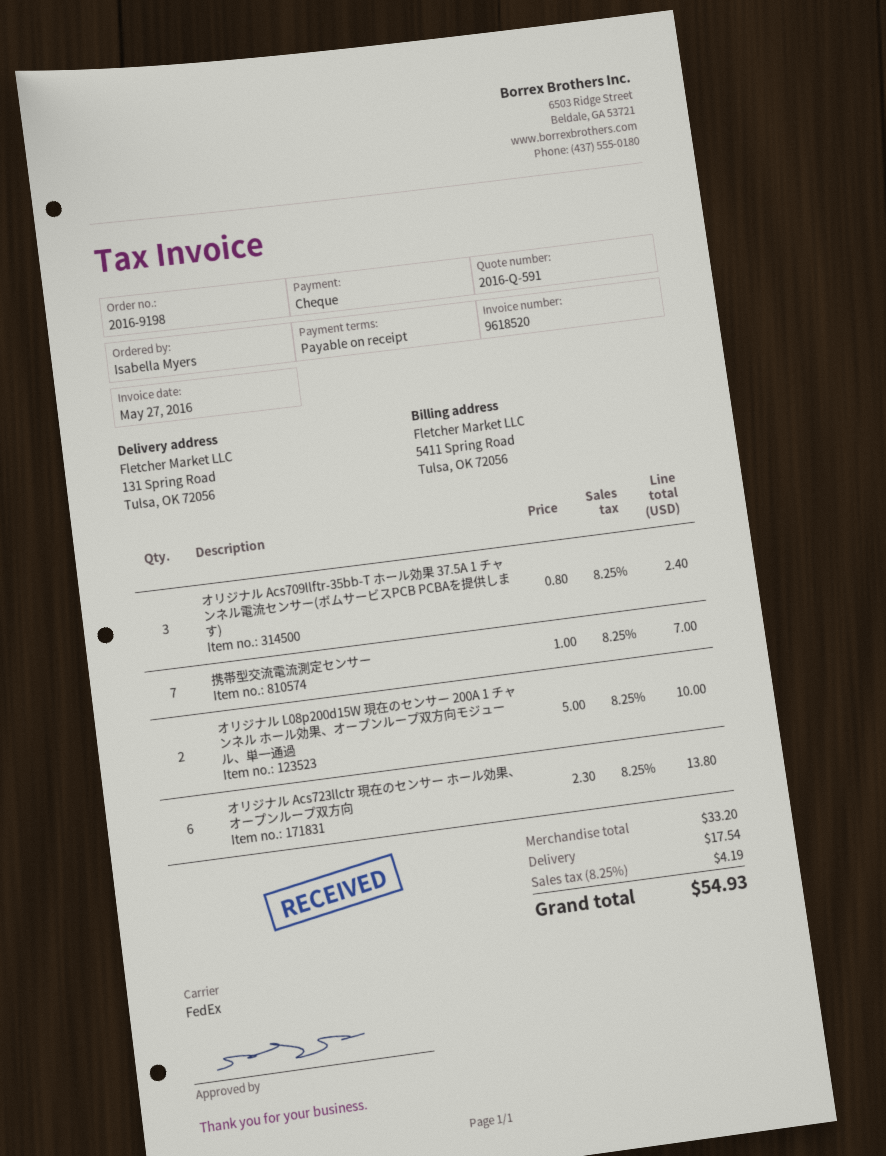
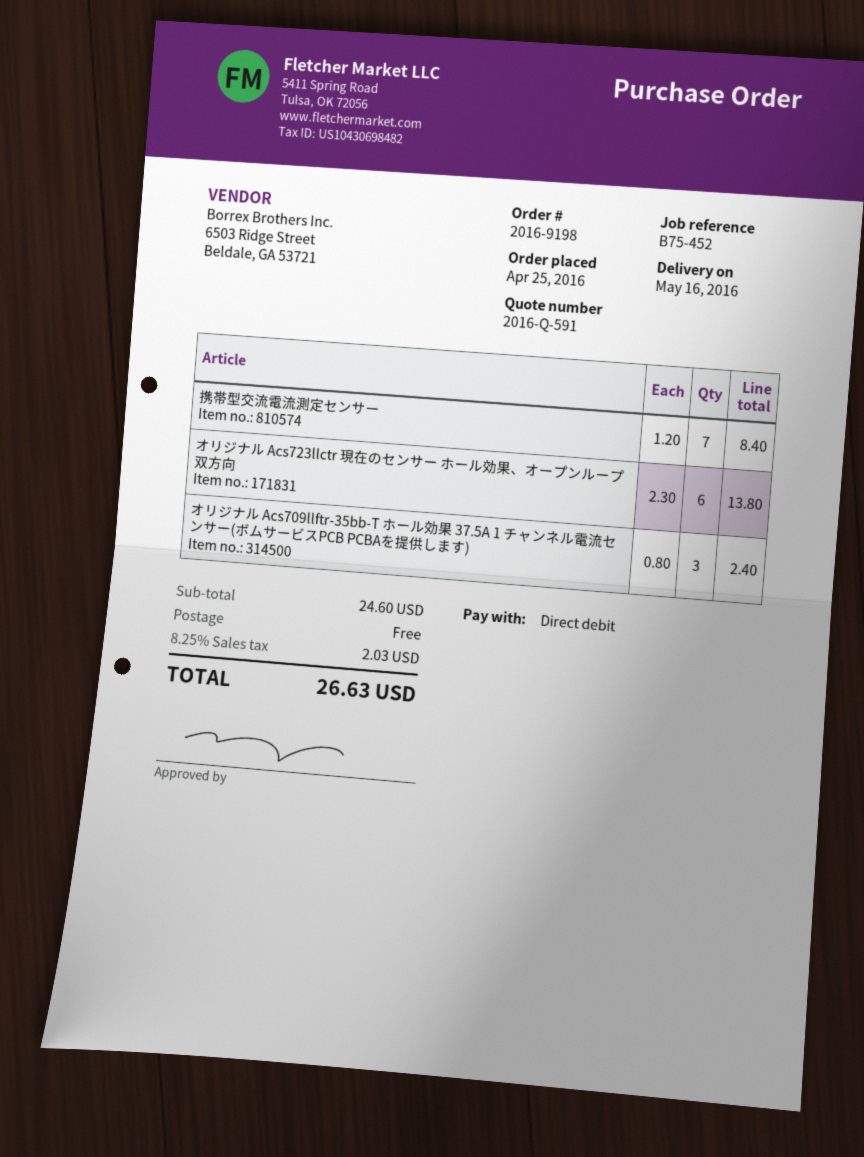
payment method: cheque -> direct debit
携帯型交流電流測定センサー: 7 x 1.00 = 7.00 -> 7 x 1.20 = 8.40
オリジナル L08p200d15W 現在のセンサー 200A 1 チャンネル ホール効果、オープンループ双方向モジュール、単一通過: 2 x 5.00 = 10.00 -> none
subtotal: 33.20 -> 24.60
shipping: 17.54 -> 0.00
tax: 8.25% = 4.19 -> 8.25% = 2.03
total: 54.93 -> 26.63

